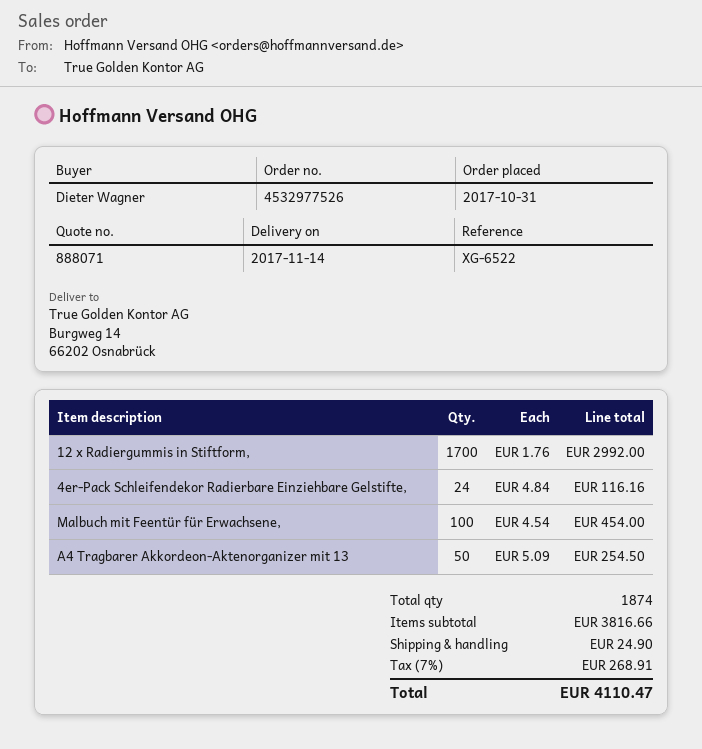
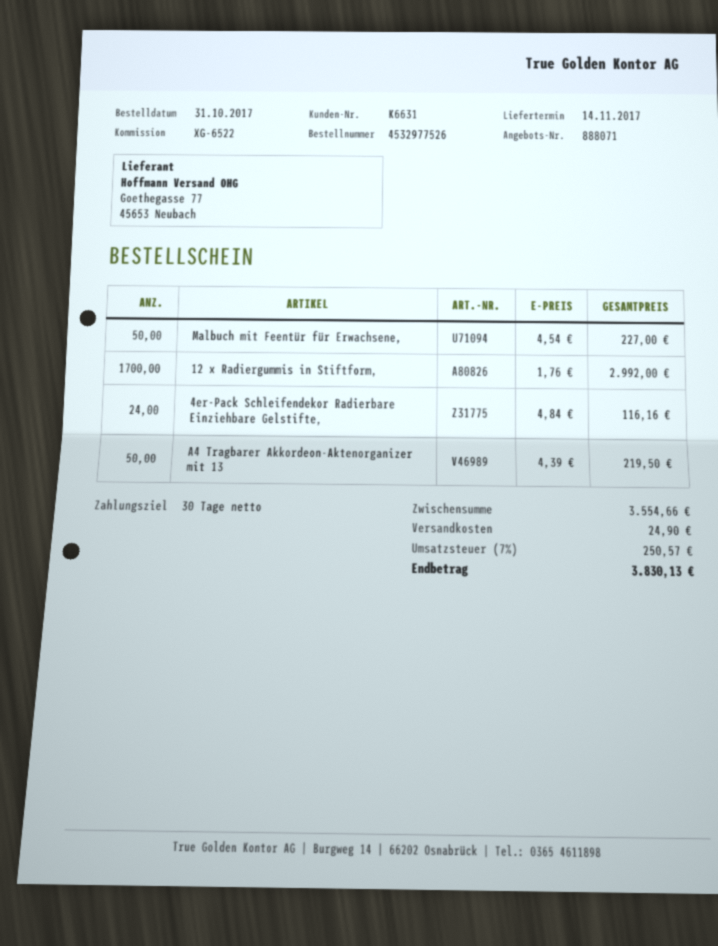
Malbuch mit Feentür für Erwachsene,: 100 x 4.54 = 454.00 -> 50 x 4.54 = 227.00
A4 Tragbarer Akkordeon-Aktenorganizer mit 13: 50 x 5.09 = 254.50 -> 50 x 4.39 = 219.50
subtotal: 3816.66 -> 3554.66
tax: 7% = 268.91 -> 7% = 250.57
total: 4110.47 -> 3830.13

